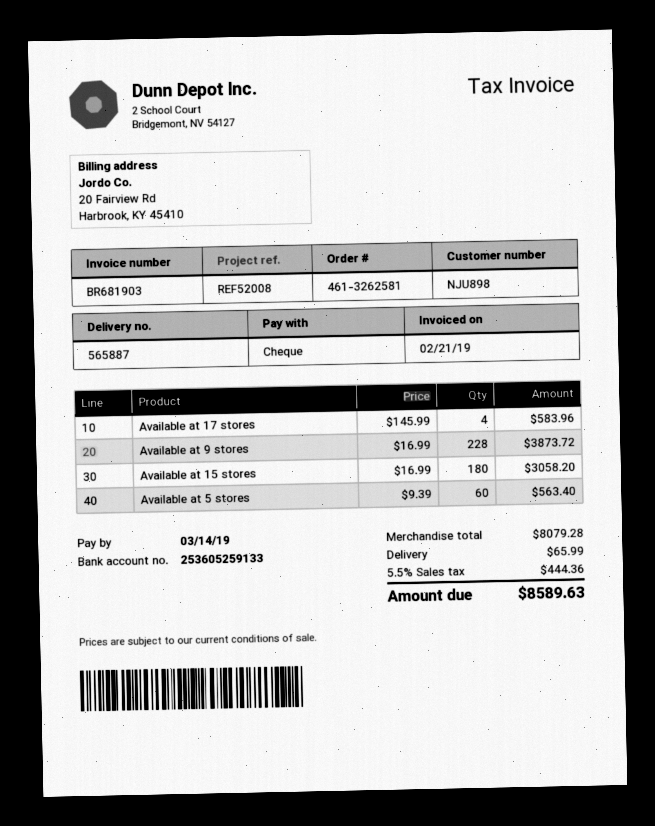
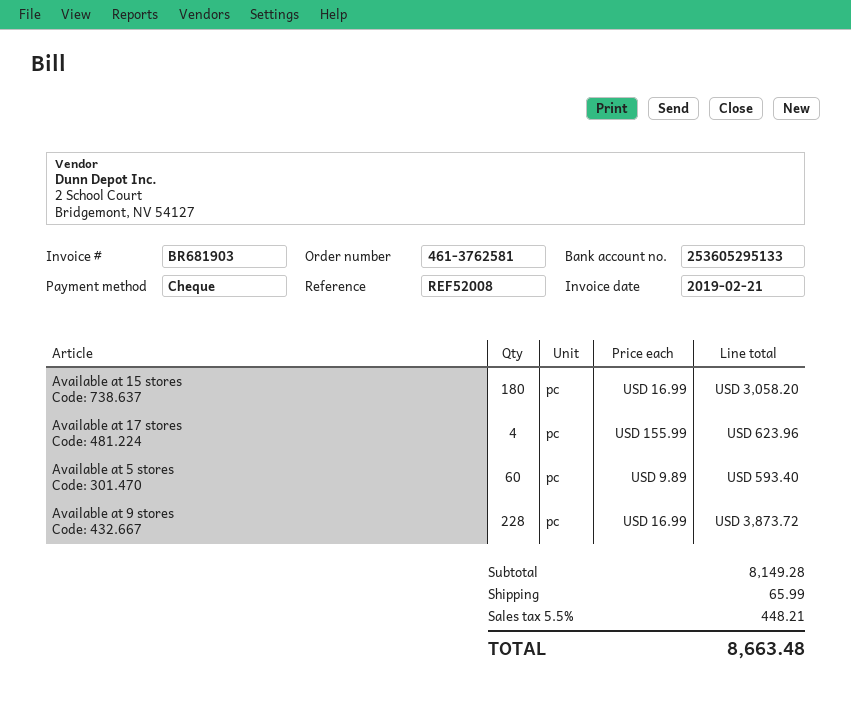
order number: 461-3262581 -> 461-3762581
bank account: 253605259133 -> 253605295133
Available at 17 stores: 4 x 145.99 = 583.96 -> 4 x 155.99 = 623.96
Available at 5 stores: 60 x 9.39 = 563.40 -> 60 x 9.89 = 593.40
subtotal: 8079.28 -> 8149.28
tax: 5.5% = 444.36 -> 5.5% = 448.21
total: 8589.63 -> 8663.48

